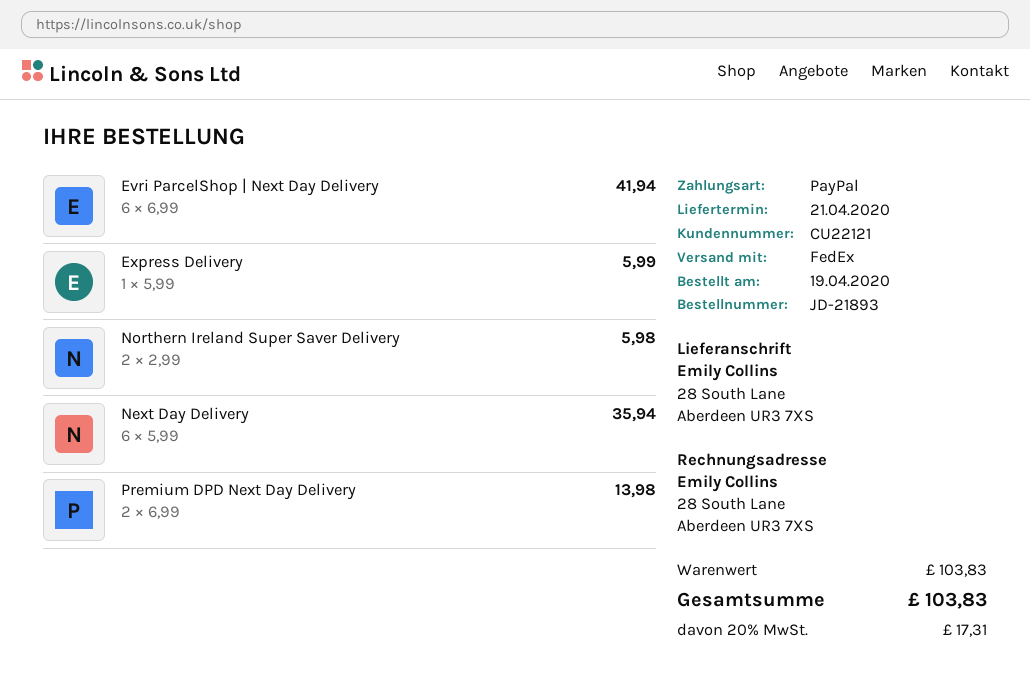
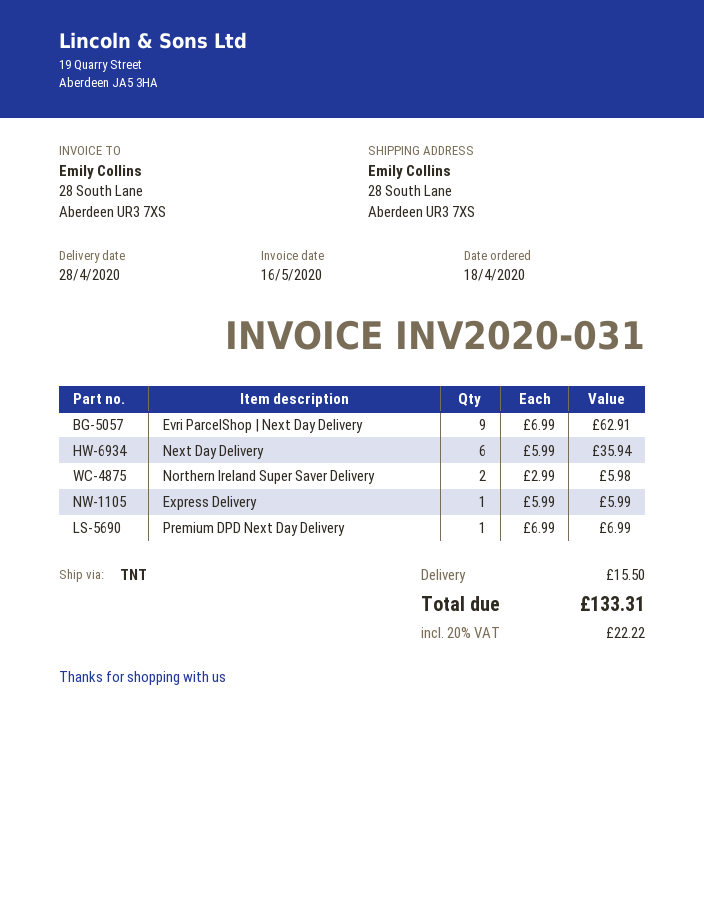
order date: 2020-04-19 -> 2020-04-18
delivery date: 2020-04-21 -> 2020-04-28
shipping method: FedEx -> TNT
Evri ParcelShop | Next Day Delivery: 6 x 6.99 = 41.94 -> 9 x 6.99 = 62.91
Premium DPD Next Day Delivery: 2 x 6.99 = 13.98 -> 1 x 6.99 = 6.99
shipping: none -> 15.50
tax: 20% = 17.31 -> 20% = 22.22
total: 103.83 -> 133.31

